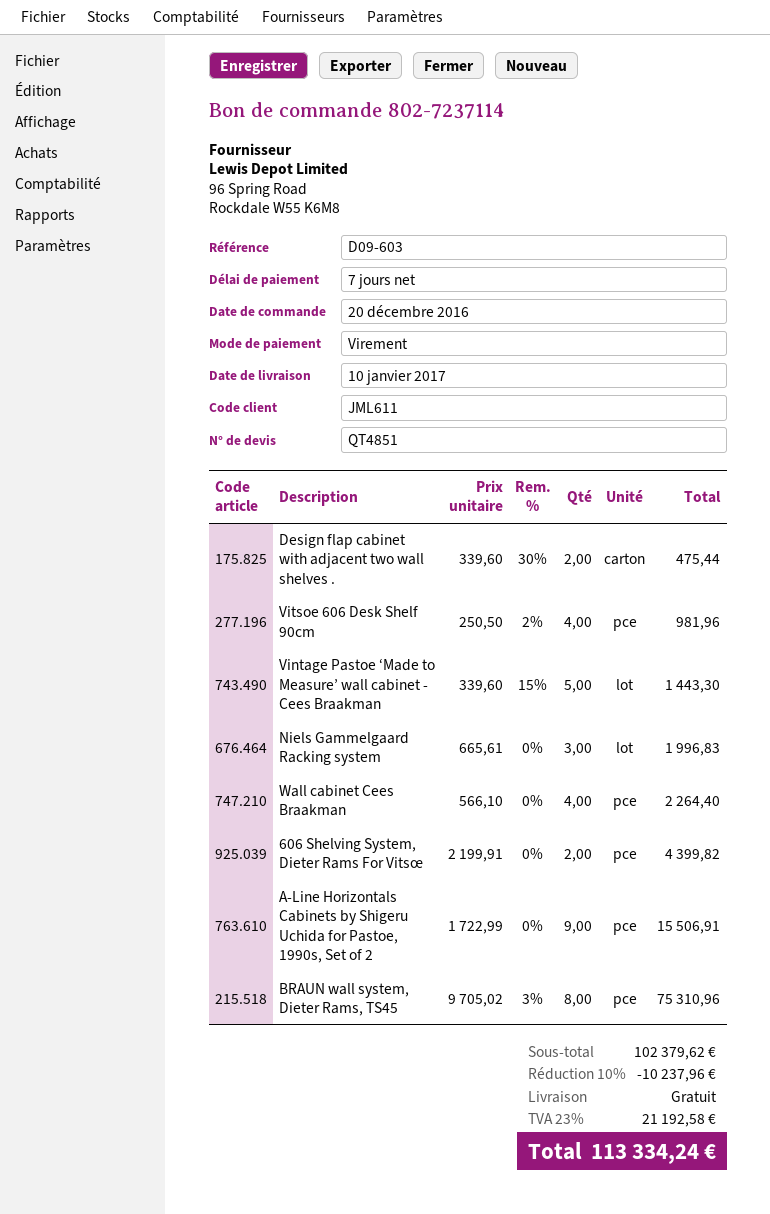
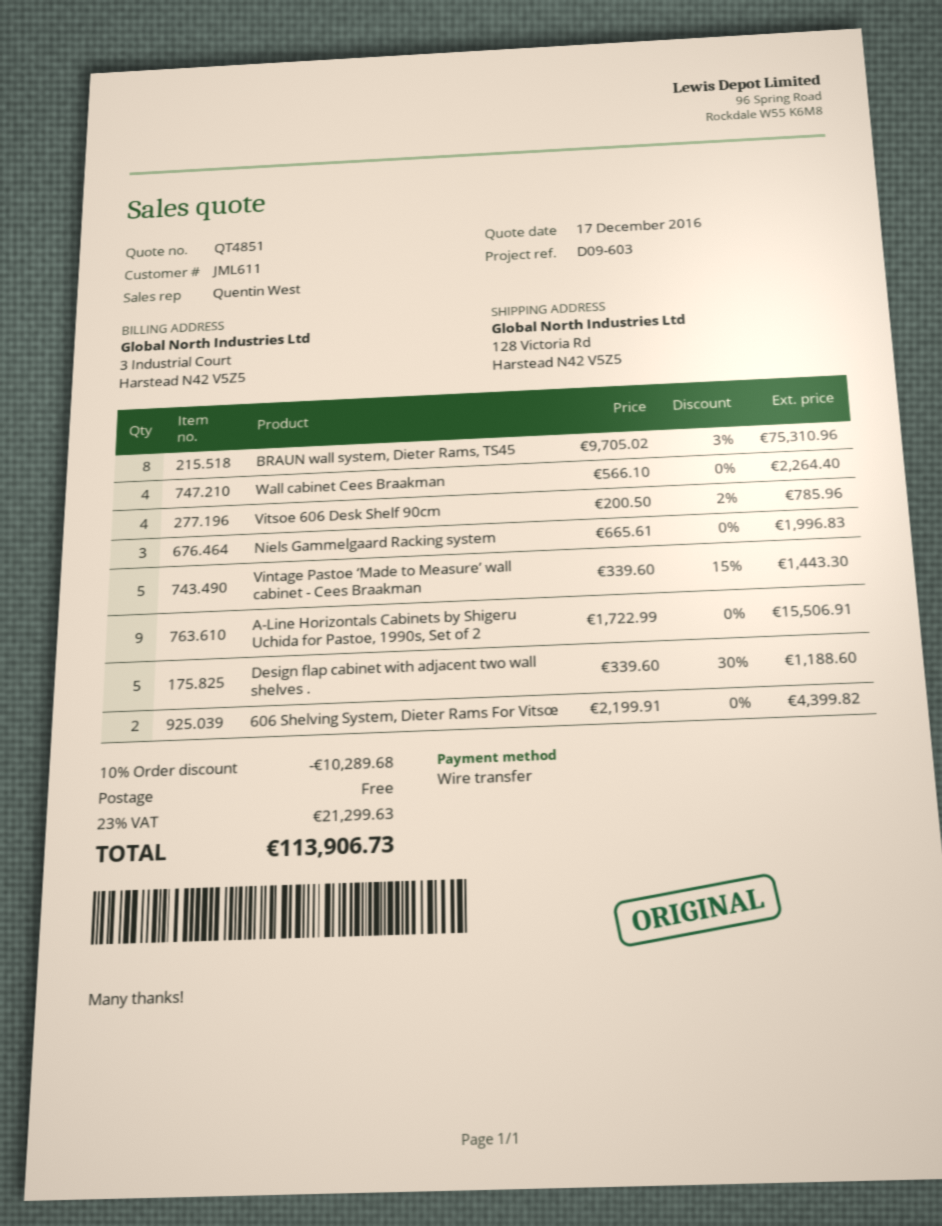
Design flap cabinet with adjacent two wall shelves .: 2 x 339.60 - 30% = 475.44 -> 5 x 339.60 - 30% = 1188.60
Vitsoe 606 Desk Shelf 90cm: 4 x 250.50 - 2% = 981.96 -> 4 x 200.50 - 2% = 785.96
discount: 10% = 10237.96 -> 10% = 10289.68
tax: 23% = 21192.58 -> 23% = 21299.63
total: 113334.24 -> 113906.73

